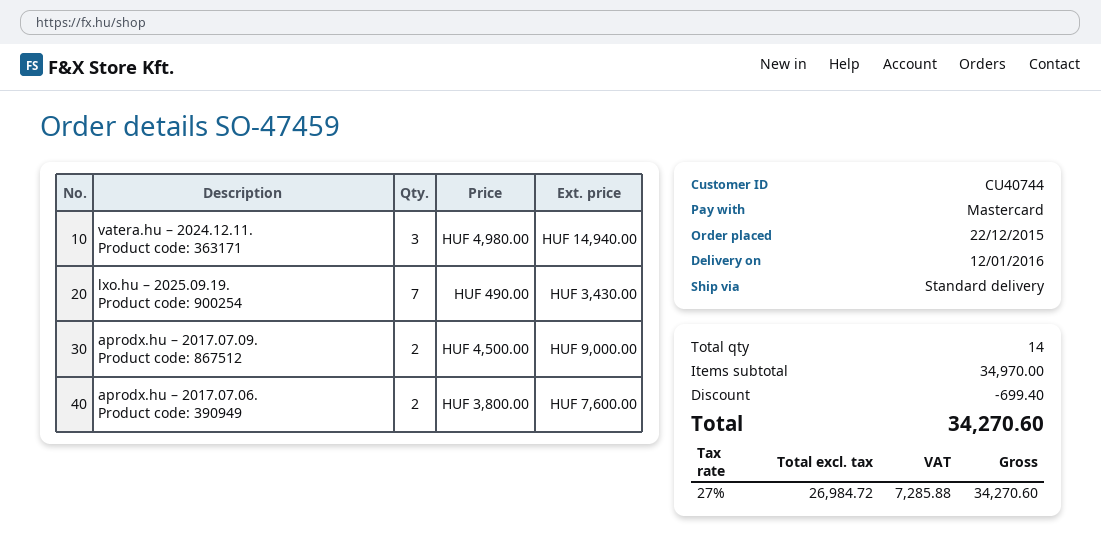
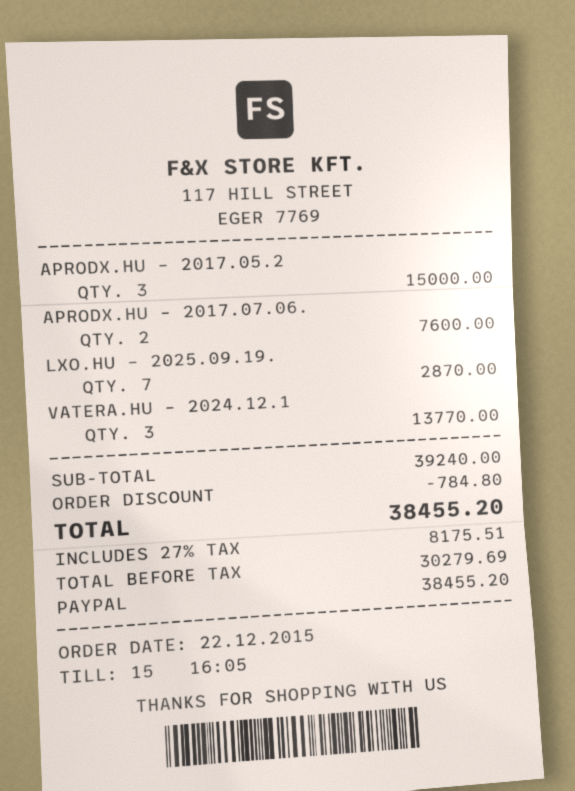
payment method: Mastercard -> PayPal
vatera.hu – 2024.12.11.: 3 for 14940.00 -> 3 for 13770.00
lxo.hu – 2025.09.19.: 7 for 3430.00 -> 7 for 2870.00
aprodx.hu – 2017.07.09.: 2 for 9000.00 -> none
APRODX.HU – 2017.05.2: none -> 3 for 15000.00
subtotal: 34970.00 -> 39240.00
discount: 699.40 -> 784.80
net: 26984.72 -> 30279.69
tax: 27% = 7285.88 -> 27% = 8175.51
total: 34270.60 -> 38455.20

